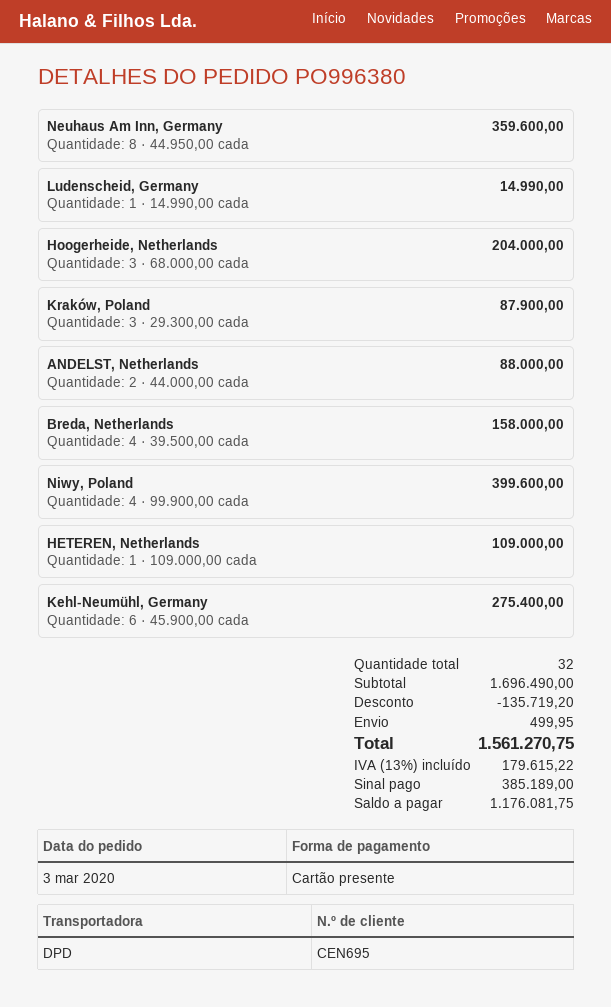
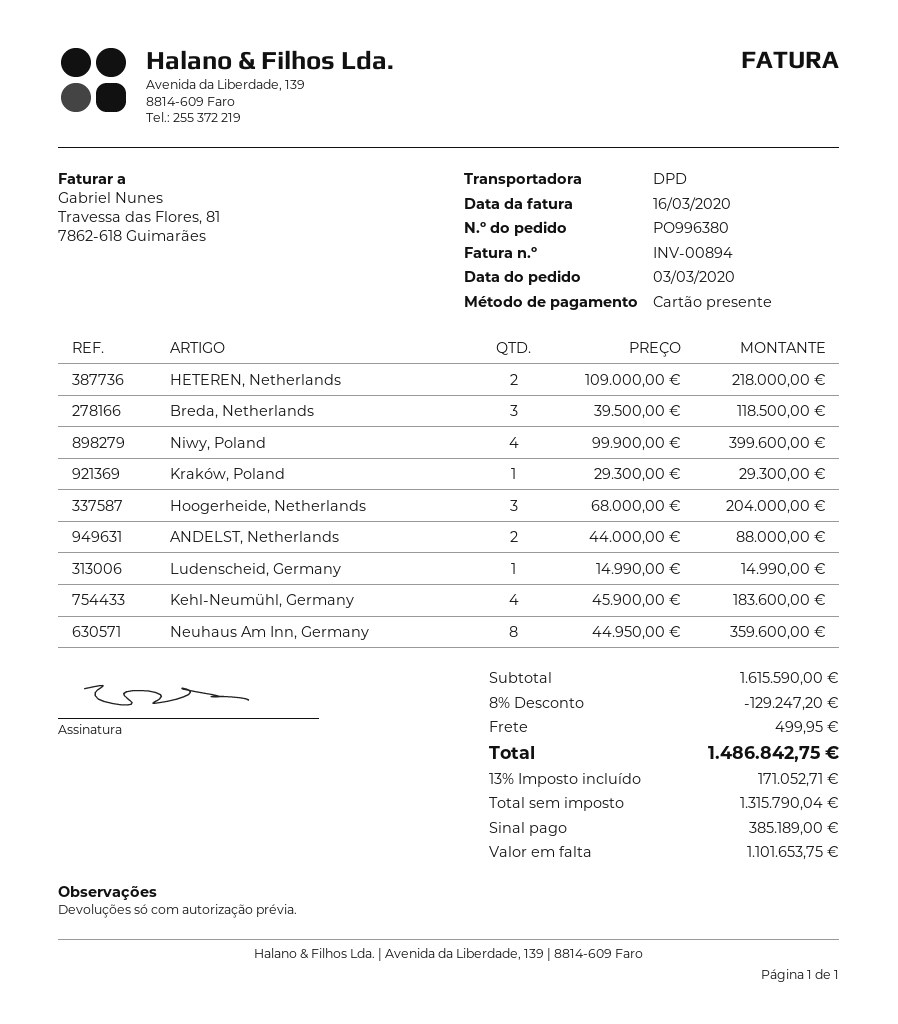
Kraków, Poland: 3 x 29300.00 = 87900.00 -> 1 x 29300.00 = 29300.00
Breda, Netherlands: 4 x 39500.00 = 158000.00 -> 3 x 39500.00 = 118500.00
HETEREN, Netherlands: 1 x 109000.00 = 109000.00 -> 2 x 109000.00 = 218000.00
Kehl-Neumühl, Germany: 6 x 45900.00 = 275400.00 -> 4 x 45900.00 = 183600.00
subtotal: 1696490.00 -> 1615590.00
discount: 135719.20 -> 129247.20
tax: 13% = 179615.22 -> 13% = 171052.71
total: 1561270.75 -> 1486842.75
balance: 1176081.75 -> 1101653.75

